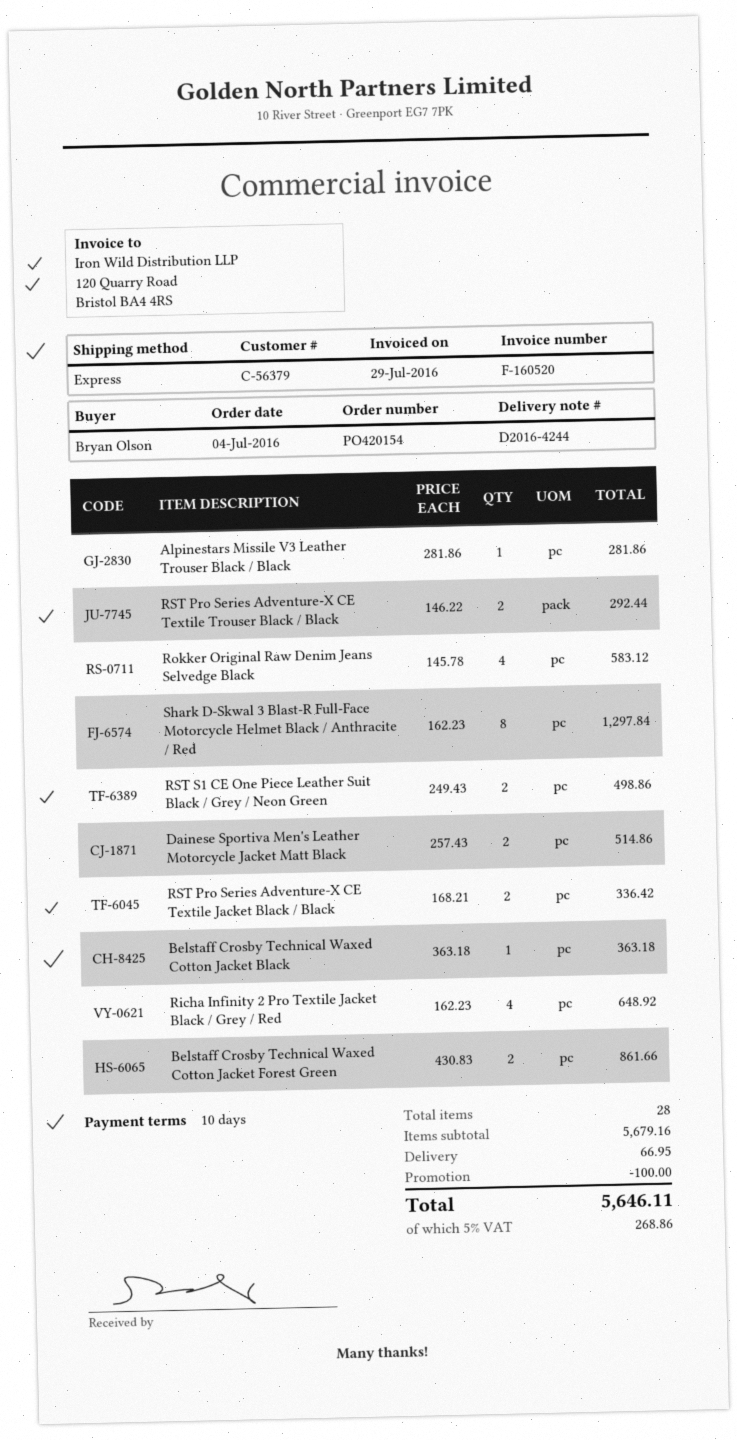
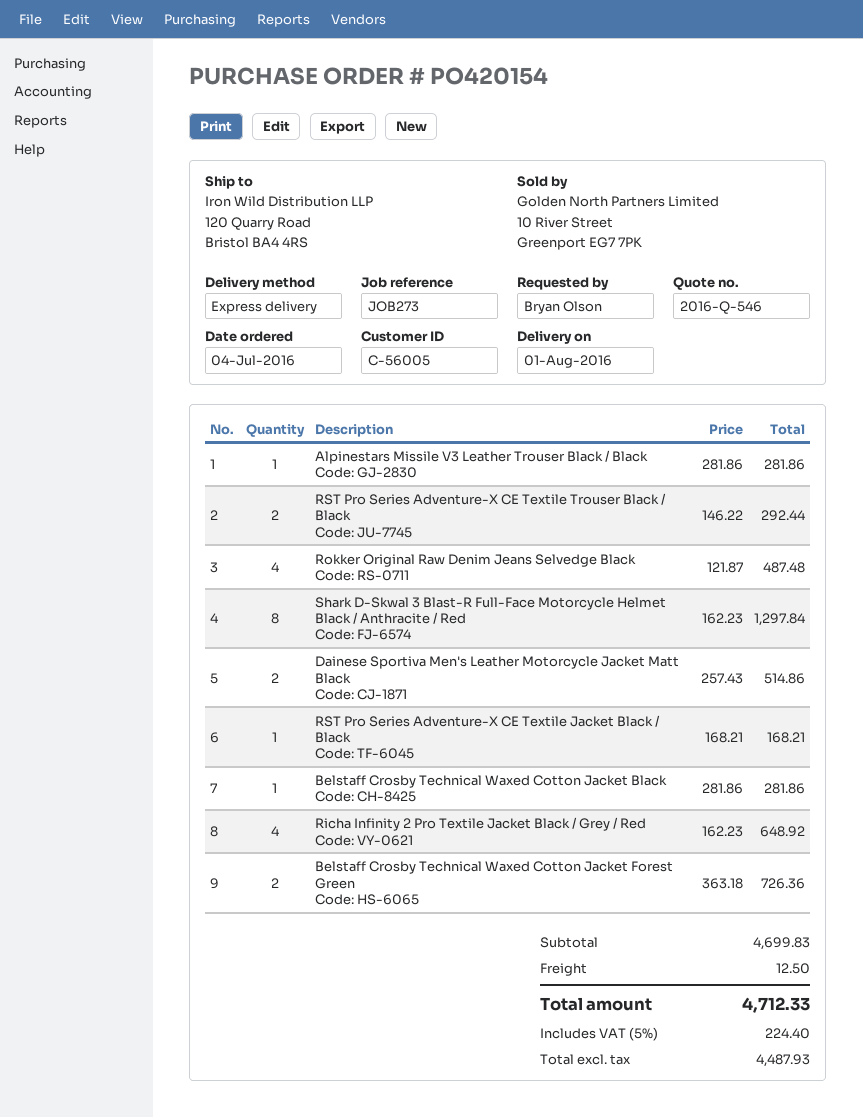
customer number: C-56379 -> C-56005
Rokker Original Raw Denim Jeans Selvedge Black: 4 x 145.78 = 583.12 -> 4 x 121.87 = 487.48
RST S1 CE One Piece Leather Suit Black / Grey / Neon Green: 2 x 249.43 = 498.86 -> none
RST Pro Series Adventure-X CE Textile Jacket Black / Black: 2 x 168.21 = 336.42 -> 1 x 168.21 = 168.21
Belstaff Crosby Technical Waxed Cotton Jacket Black: 1 x 363.18 = 363.18 -> 1 x 281.86 = 281.86
Belstaff Crosby Technical Waxed Cotton Jacket Forest Green: 2 x 430.83 = 861.66 -> 2 x 363.18 = 726.36
subtotal: 5679.16 -> 4699.83
discount: 100.00 -> none
shipping: 66.95 -> 12.50
tax: 5% = 268.86 -> 5% = 224.40
total: 5646.11 -> 4712.33

